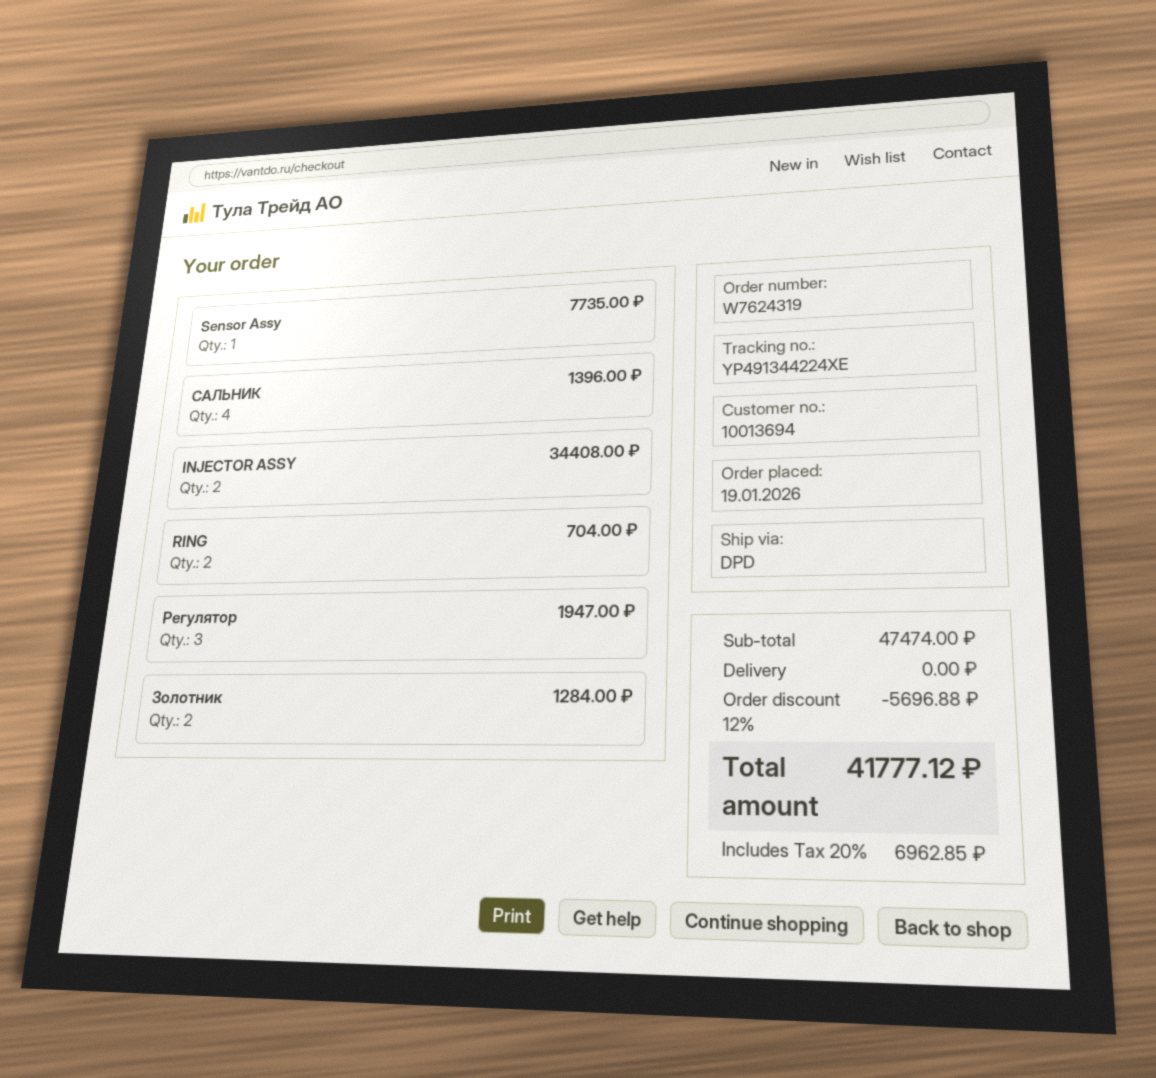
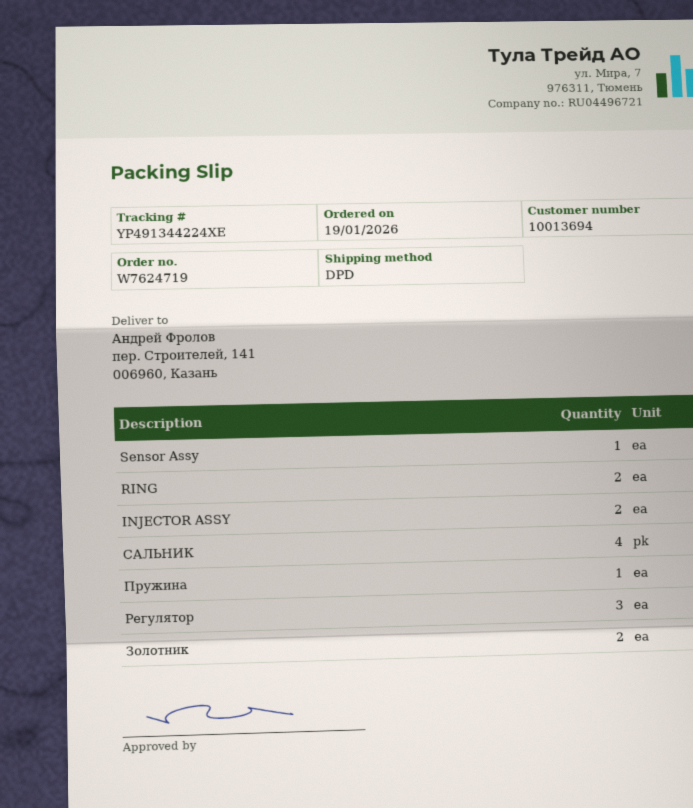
order number: W7624319 -> W7624719
Пружина: none -> 1

